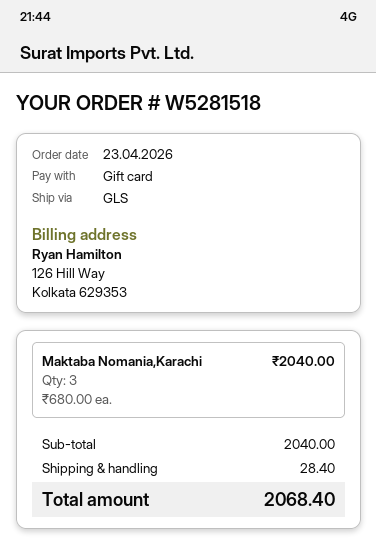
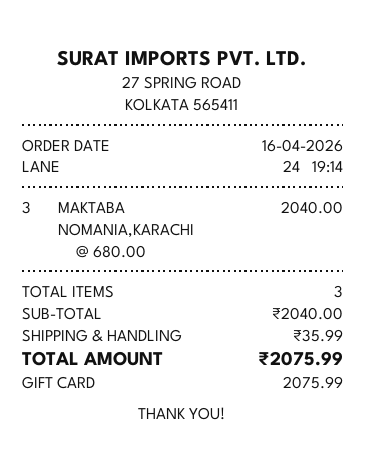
order date: 2026-04-23 -> 2026-04-16
shipping: 28.40 -> 35.99
total: 2068.40 -> 2075.99

